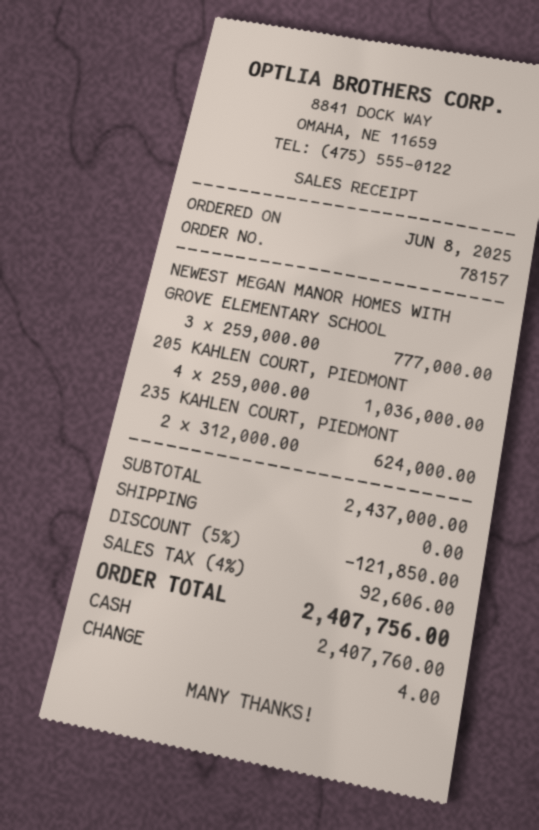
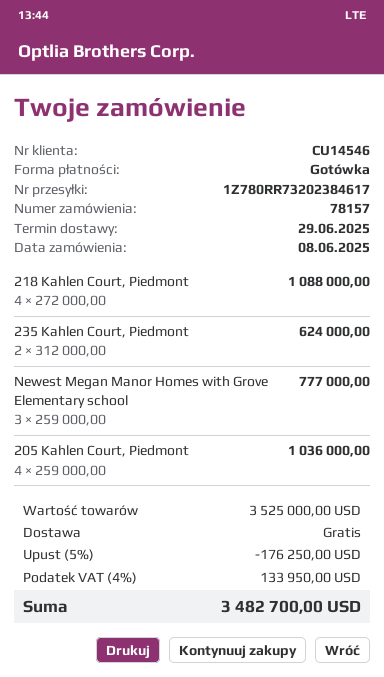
218 Kahlen Court, Piedmont: none -> 4 x 272000.00 = 1088000.00
subtotal: 2437000.00 -> 3525000.00
discount: 5% = 121850.00 -> 5% = 176250.00
tax: 4% = 92606.00 -> 4% = 133950.00
total: 2407756.00 -> 3482700.00

